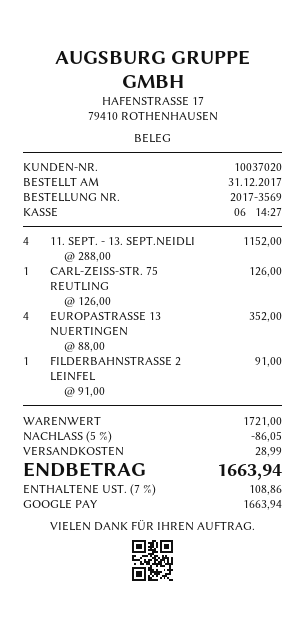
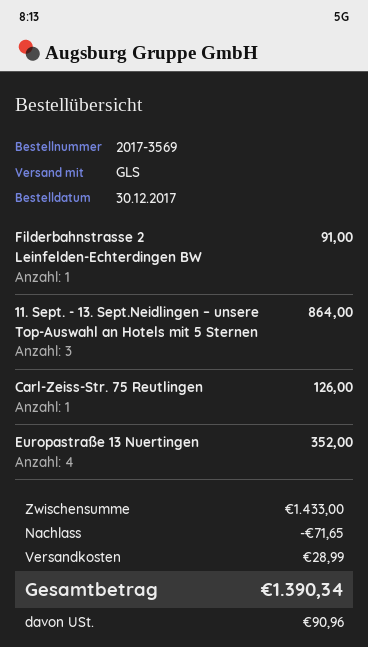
order date: 2017-12-31 -> 2017-12-30
11. SEPT. - 13. SEPT.NEIDLI: 4 for 1152.00 -> 3 for 864.00
subtotal: 1721.00 -> 1433.00
discount: 86.05 -> 71.65
tax: 108.86 -> 90.96
total: 1663.94 -> 1390.34

